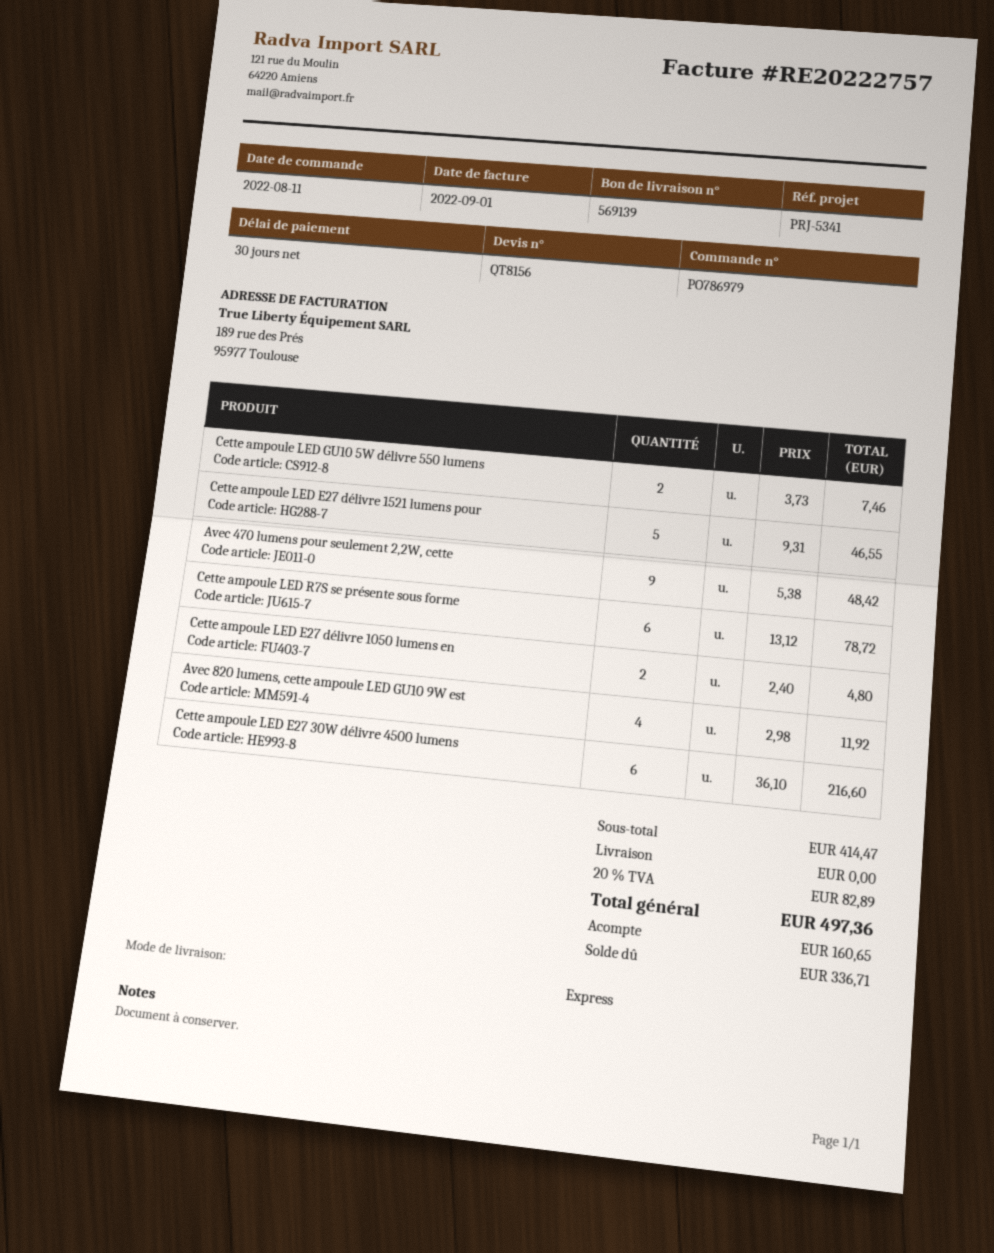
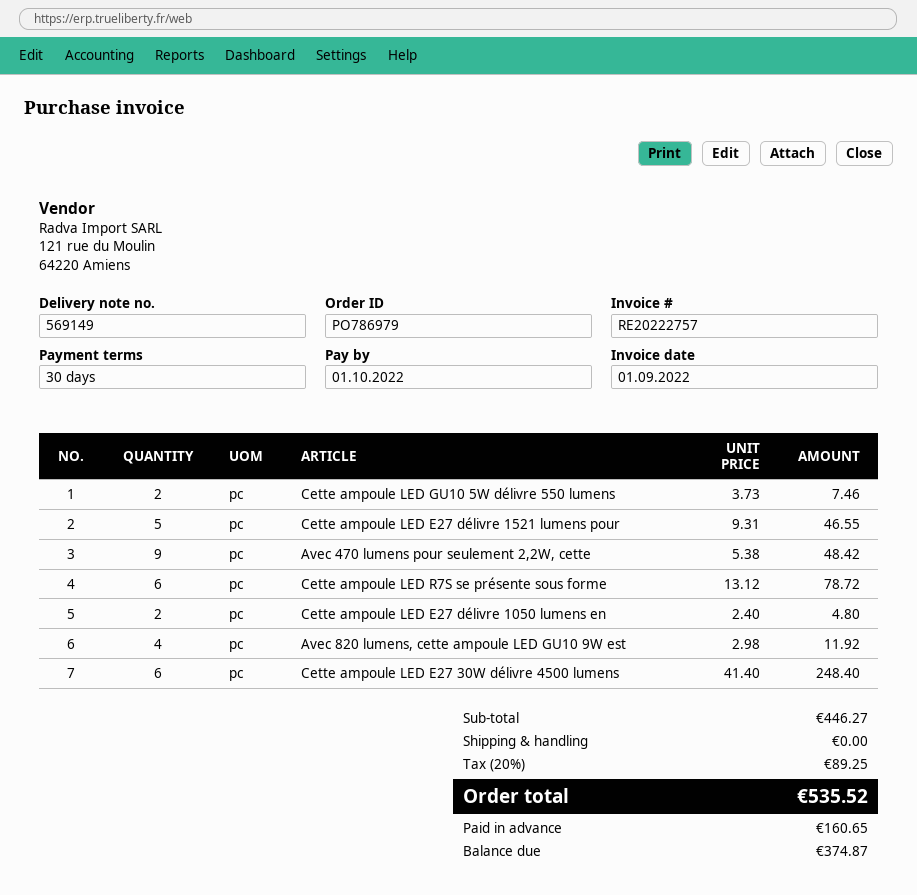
delivery note number: 569139 -> 569149
Cette ampoule LED E27 30W délivre 4500 lumens: 6 x 36.10 = 216.60 -> 6 x 41.40 = 248.40
subtotal: 414.47 -> 446.27
tax: 20% = 82.89 -> 20% = 89.25
total: 497.36 -> 535.52
balance: 336.71 -> 374.87

